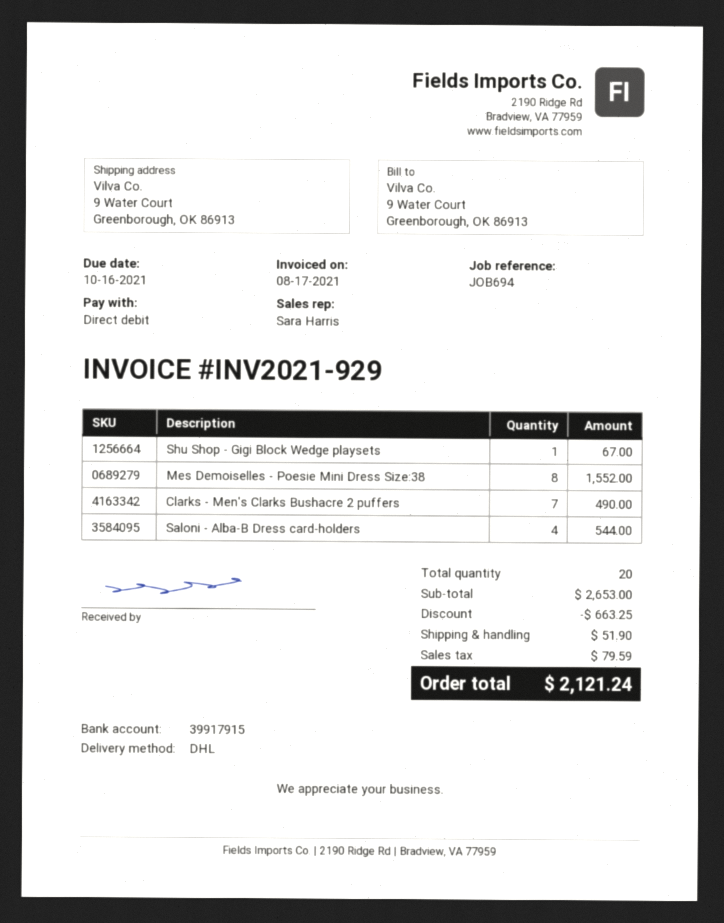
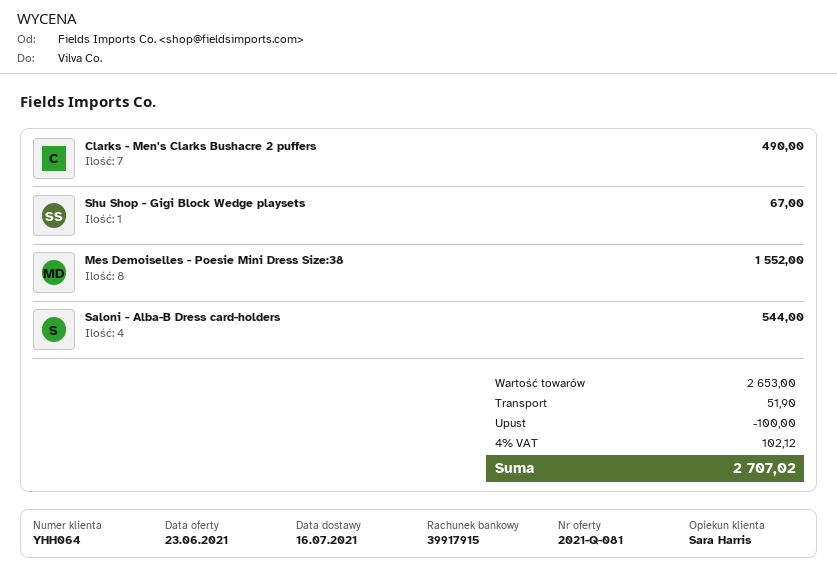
discount: 663.25 -> 100.00
tax: 79.59 -> 102.12
total: 2121.24 -> 2707.02

